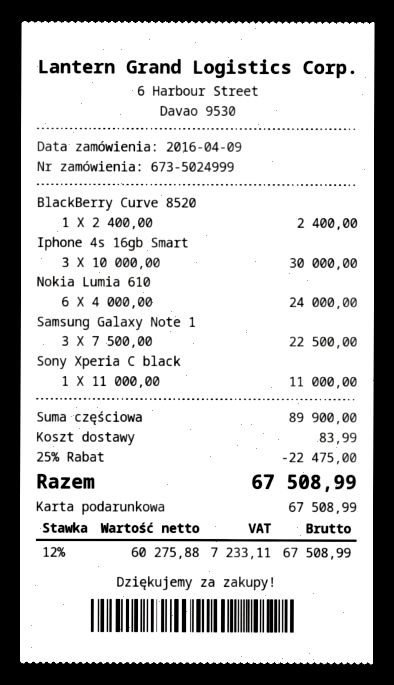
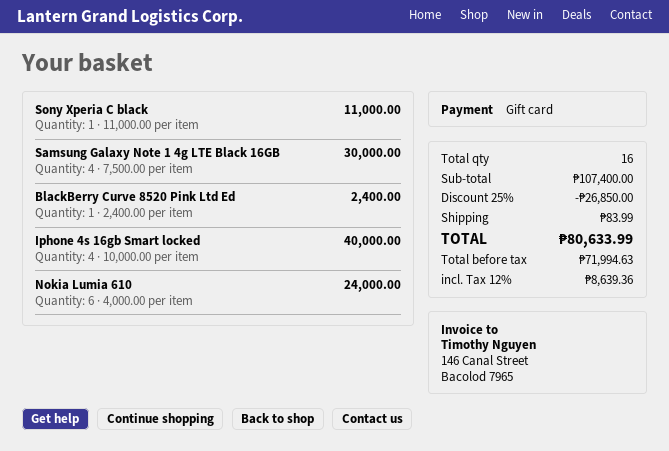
Iphone 4s 16gb Smart: 3 x 10000.00 = 30000.00 -> 4 x 10000.00 = 40000.00
Samsung Galaxy Note 1: 3 x 7500.00 = 22500.00 -> 4 x 7500.00 = 30000.00
subtotal: 89900.00 -> 107400.00
discount: 25% = 22475.00 -> 25% = 26850.00
net: 60275.88 -> 71994.63
tax: 12% = 7233.11 -> 12% = 8639.36
total: 67508.99 -> 80633.99

